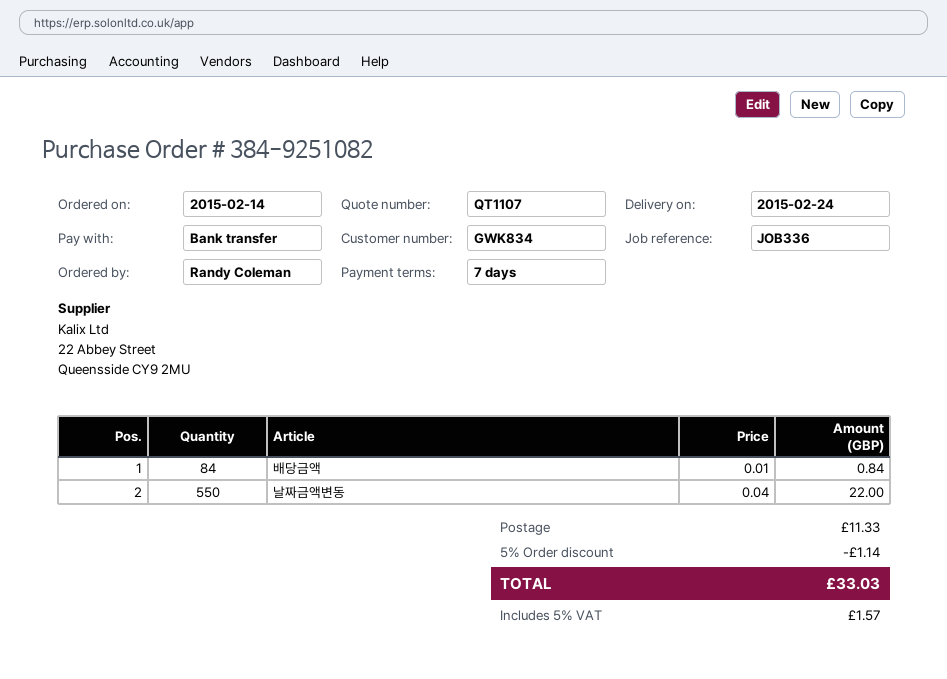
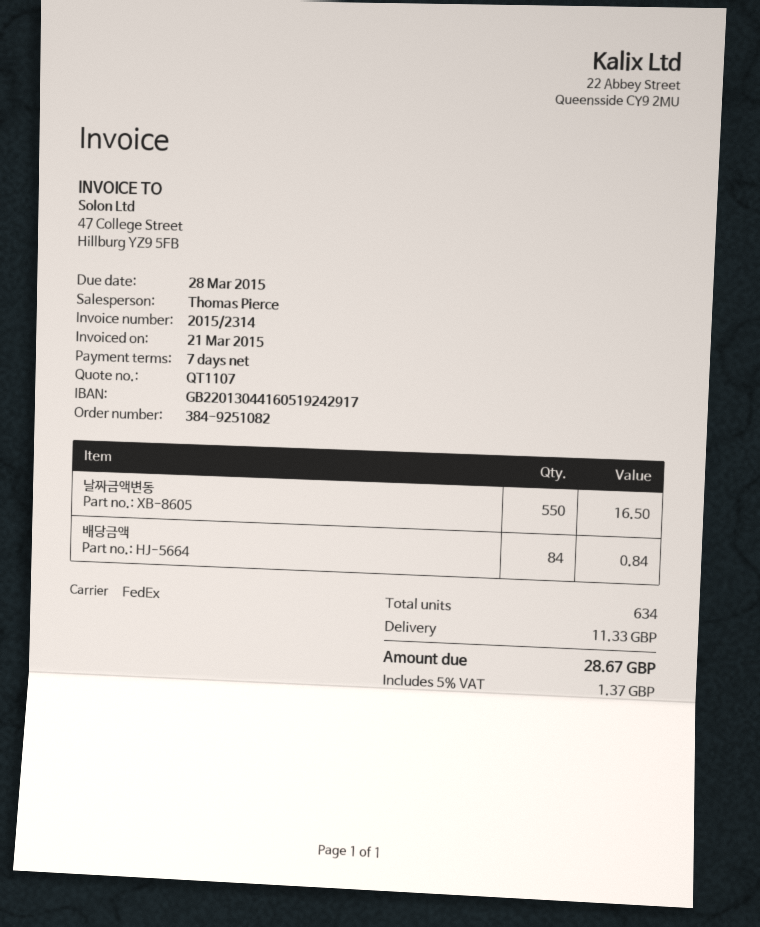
날짜금액변동: 550 for 22.00 -> 550 for 16.50
discount: 5% = 1.14 -> none
tax: 5% = 1.57 -> 5% = 1.37
total: 33.03 -> 28.67

